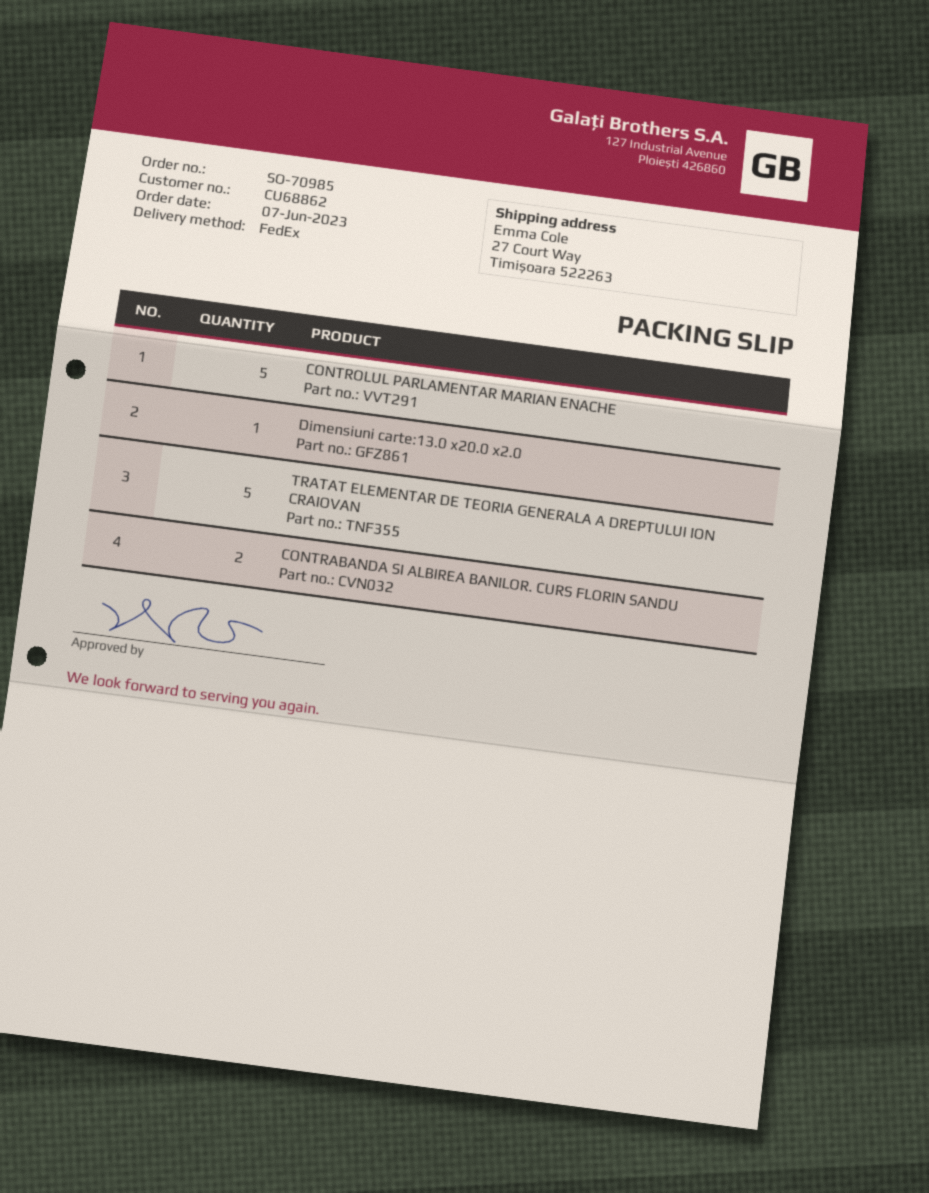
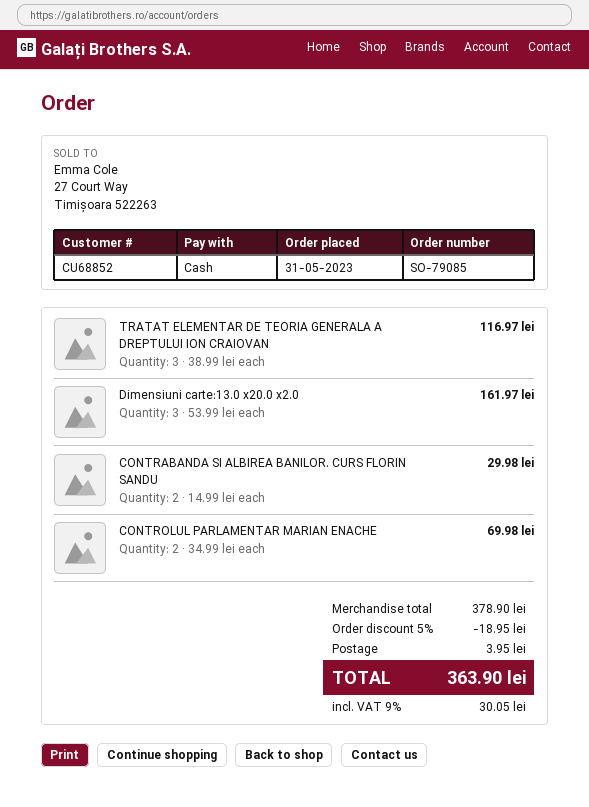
order number: SO-70985 -> SO-79085
order date: 2023-06-07 -> 2023-05-31
customer number: CU68862 -> CU68852
CONTROLUL PARLAMENTAR MARIAN ENACHE: 5 -> 2
Dimensiuni carte:13.0 x20.0 x2.0: 1 -> 3
TRATAT ELEMENTAR DE TEORIA GENERALA A DREPTULUI ION CRAIOVAN: 5 -> 3

